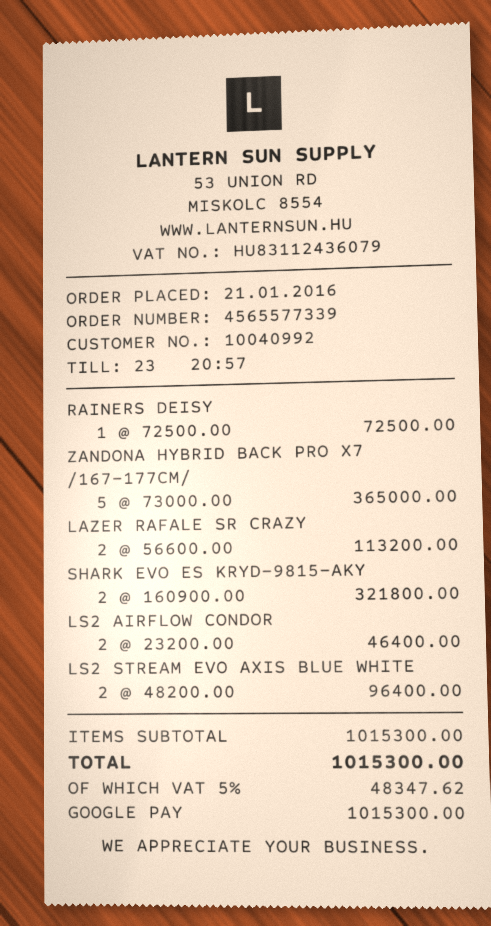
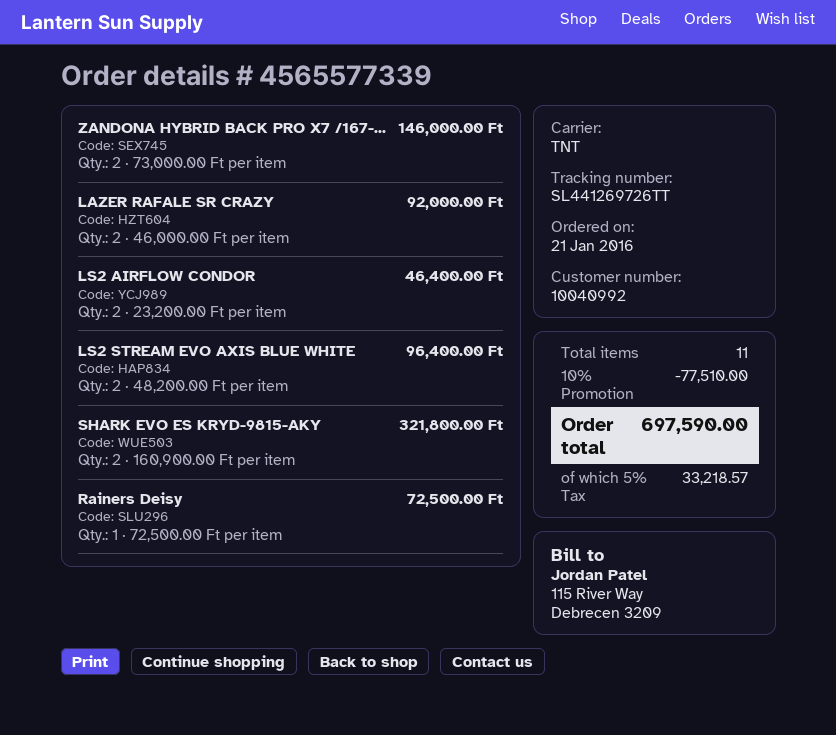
ZANDONA HYBRID BACK PRO X7 /167-177CM/: 5 x 73000.00 = 365000.00 -> 2 x 73000.00 = 146000.00
LAZER RAFALE SR CRAZY: 2 x 56600.00 = 113200.00 -> 2 x 46000.00 = 92000.00
discount: none -> 10% = 77510.00
tax: 5% = 48347.62 -> 5% = 33218.57
total: 1015300.00 -> 697590.00

